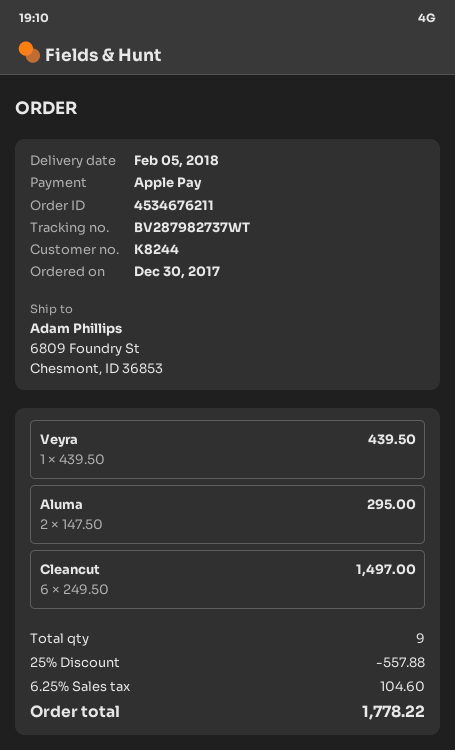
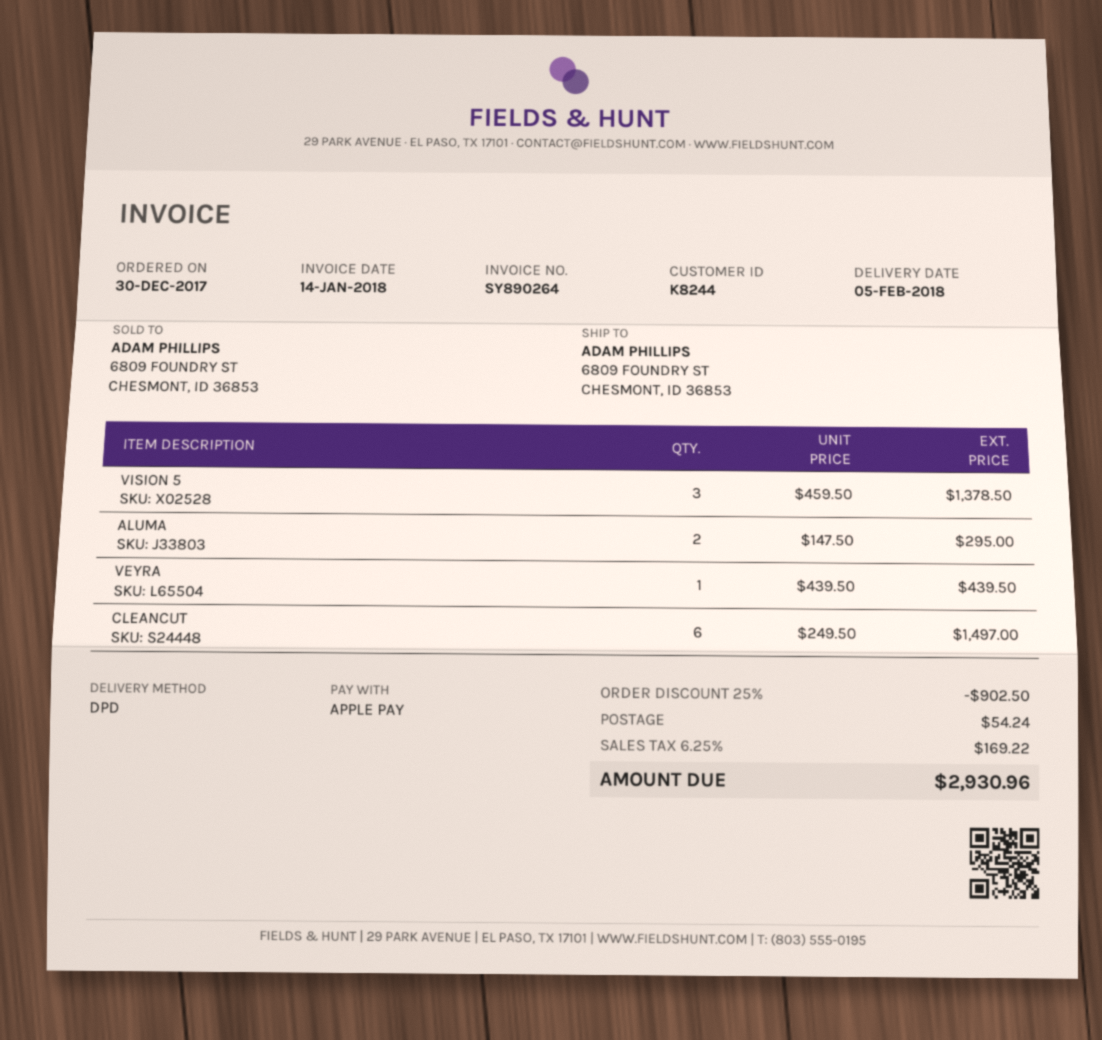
VISION 5: none -> 3 x 459.50 = 1378.50
discount: 25% = 557.88 -> 25% = 902.50
shipping: none -> 54.24
tax: 6.25% = 104.60 -> 6.25% = 169.22
total: 1778.22 -> 2930.96

